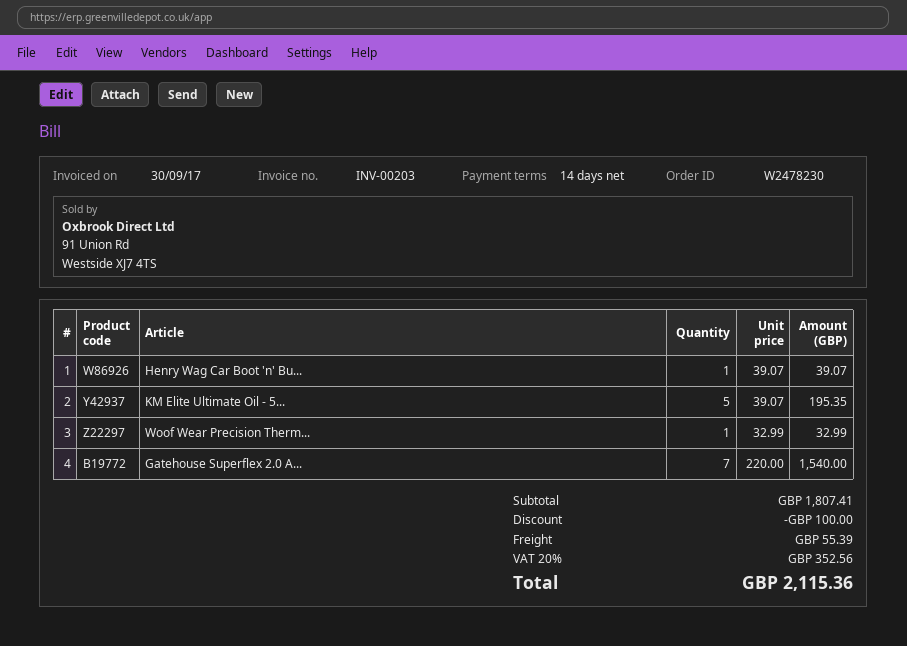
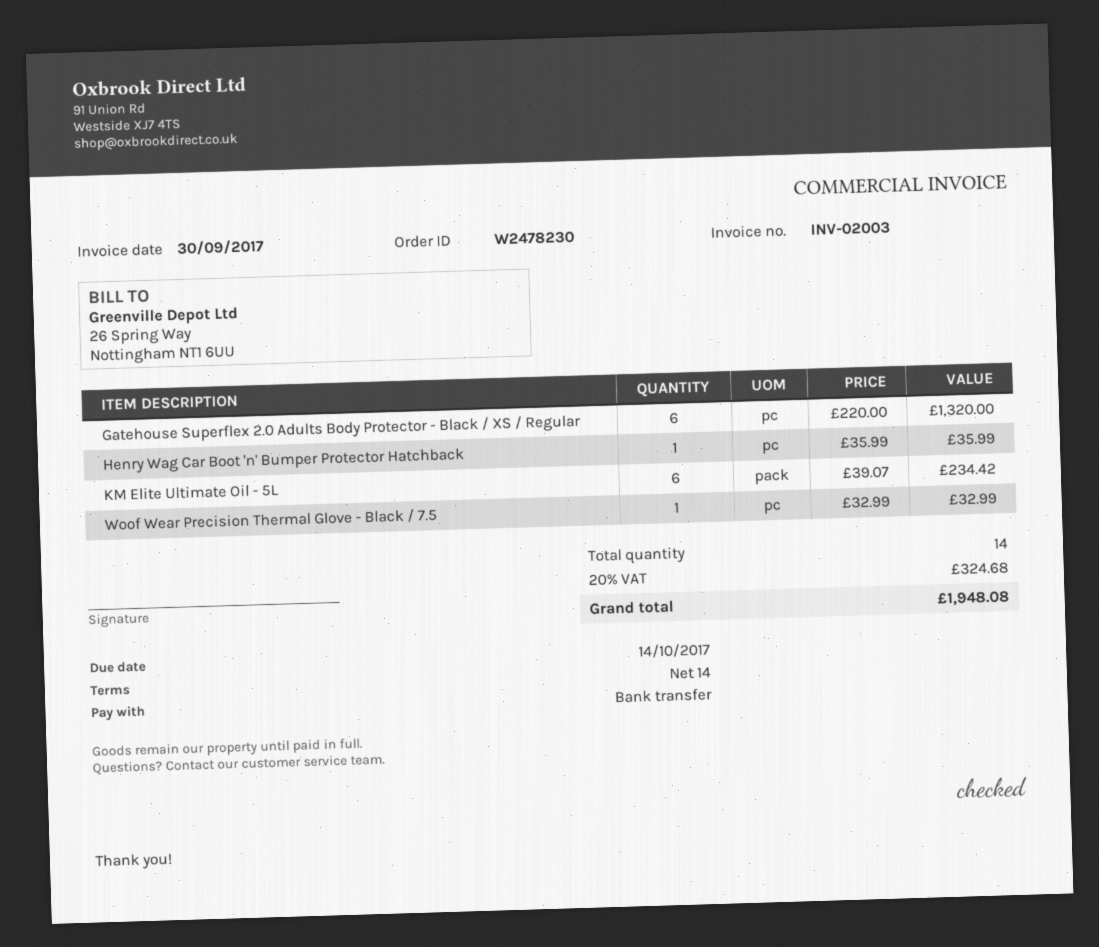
invoice number: INV-00203 -> INV-02003
Henry Wag Car Boot 'n' Bu...: 1 x 39.07 = 39.07 -> 1 x 35.99 = 35.99
KM Elite Ultimate Oil - 5...: 5 x 39.07 = 195.35 -> 6 x 39.07 = 234.42
Gatehouse Superflex 2.0 A...: 7 x 220.00 = 1540.00 -> 6 x 220.00 = 1320.00
discount: 100.00 -> none
shipping: 55.39 -> none
tax: 20% = 352.56 -> 20% = 324.68
total: 2115.36 -> 1948.08

